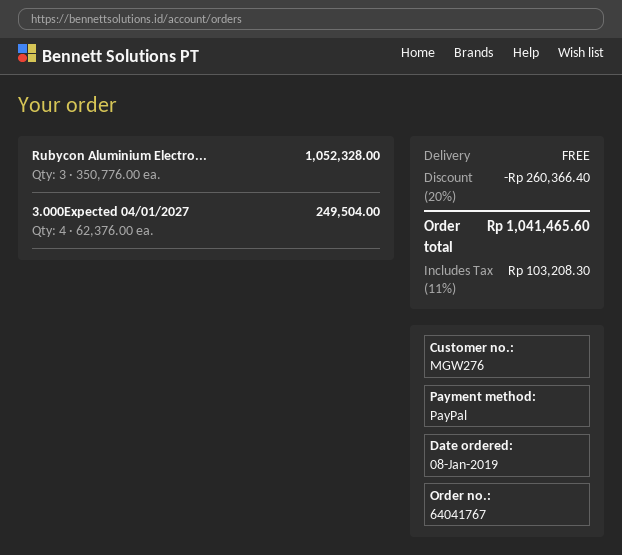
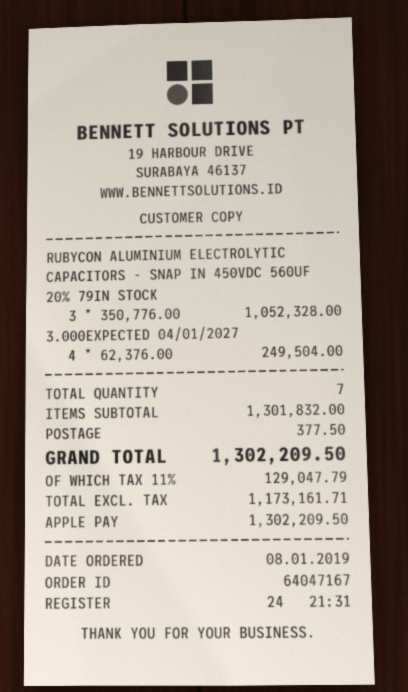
order number: 64041767 -> 64047167
payment method: PayPal -> Apple Pay
discount: 20% = 260366.40 -> none
shipping: 0.00 -> 377.50
tax: 11% = 103208.30 -> 11% = 129047.79
total: 1041465.60 -> 1302209.50

